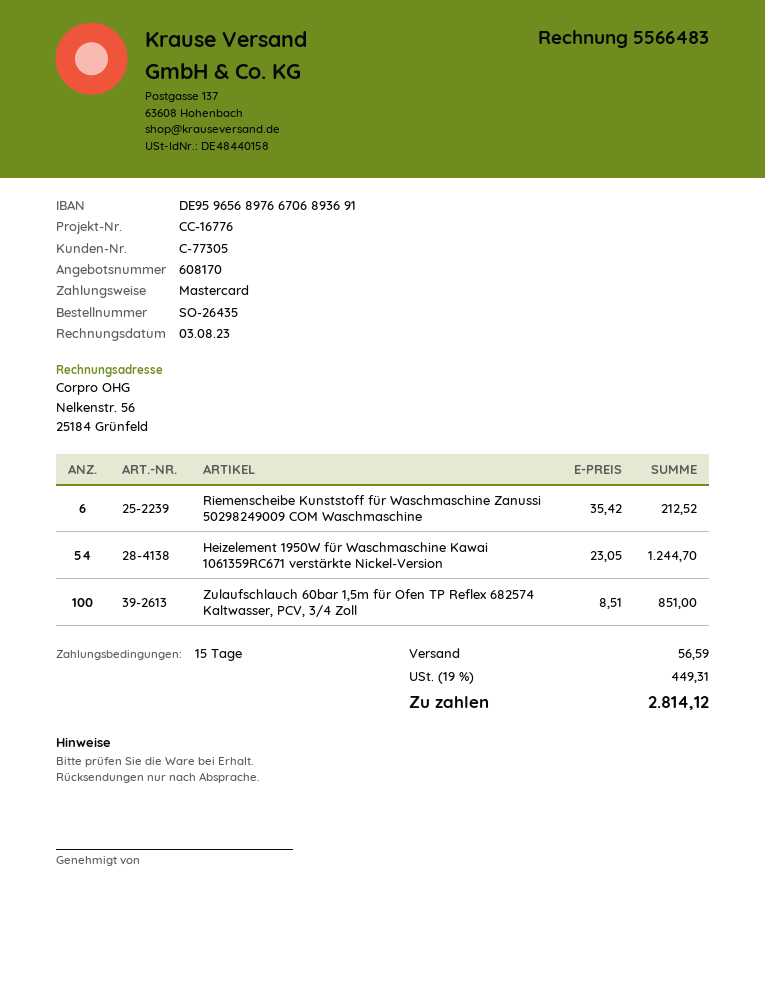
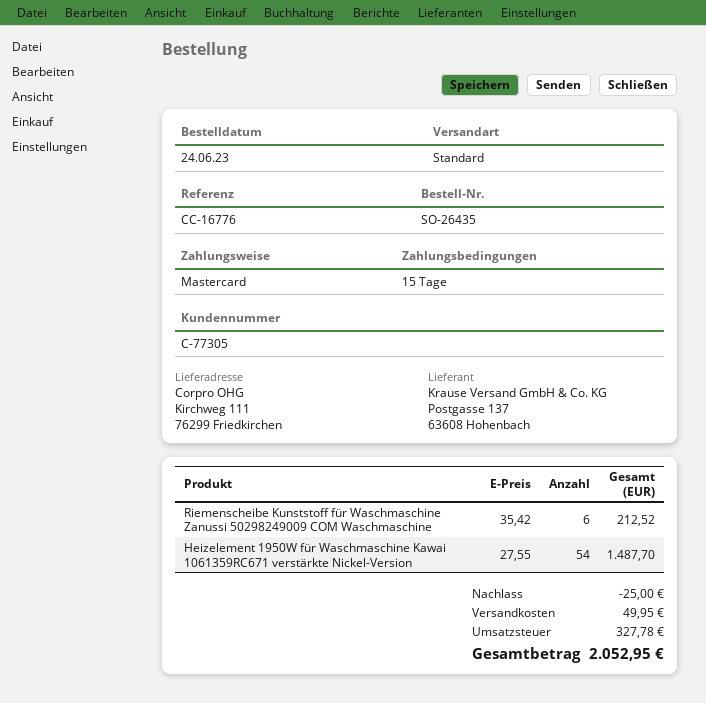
Heizelement 1950W für Waschmaschine Kawai 1061359RC671 verstärkte Nickel-Version: 54 x 23.05 = 1244.70 -> 54 x 27.55 = 1487.70
Zulaufschlauch 60bar 1,5m für Ofen TP Reflex 682574 Kaltwasser, PCV, 3/4 Zoll: 100 x 8.51 = 851.00 -> none
discount: none -> 25.00
shipping: 56.59 -> 49.95
tax: 449.31 -> 327.78
total: 2814.12 -> 2052.95

